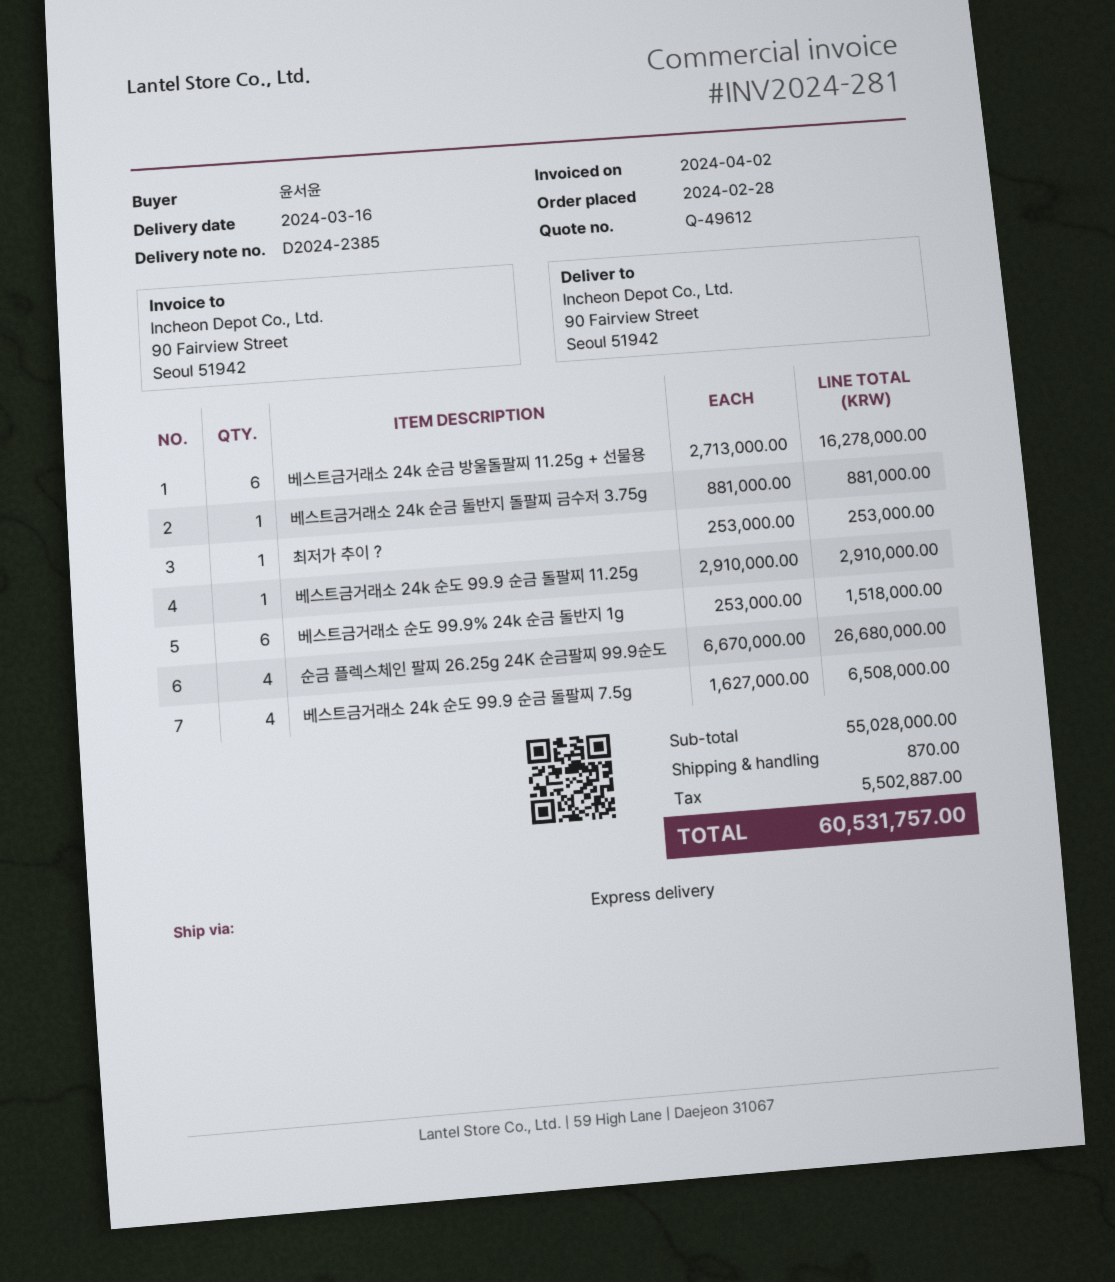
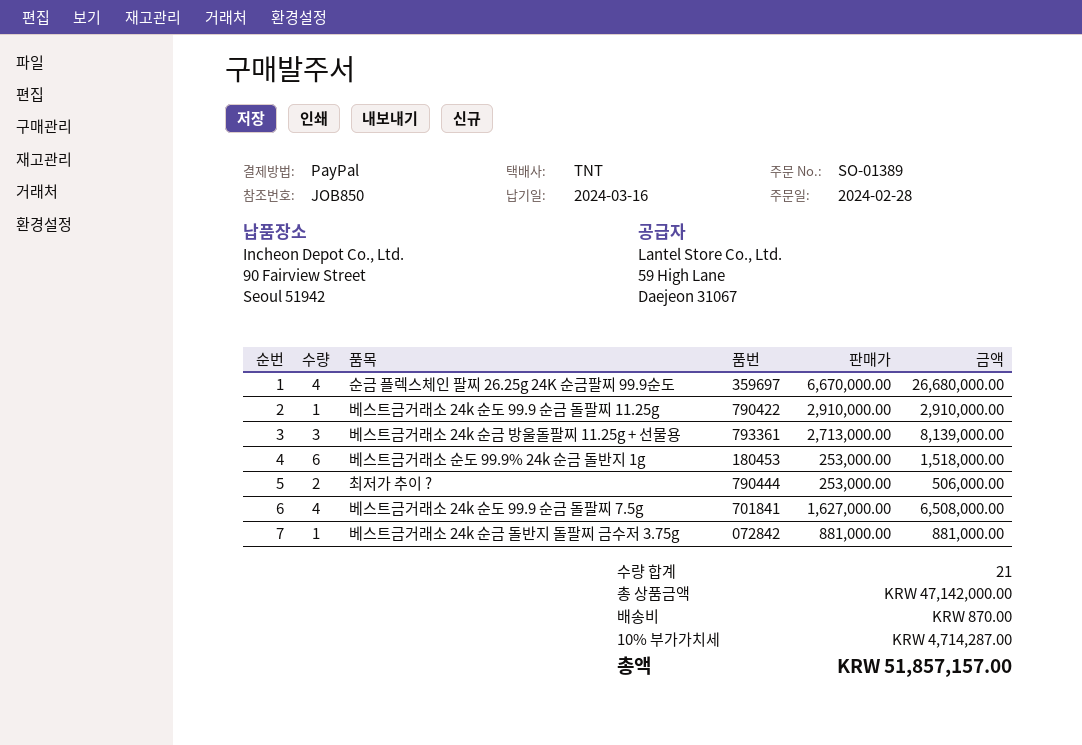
shipping method: express -> TNT
베스트금거래소 24k 순금 방울돌팔찌 11.25g + 선물용: 6 x 2713000.00 = 16278000.00 -> 3 x 2713000.00 = 8139000.00
최저가 추이 ?: 1 x 253000.00 = 253000.00 -> 2 x 253000.00 = 506000.00
subtotal: 55028000.00 -> 47142000.00
tax: 5502887.00 -> 4714287.00
total: 60531757.00 -> 51857157.00

